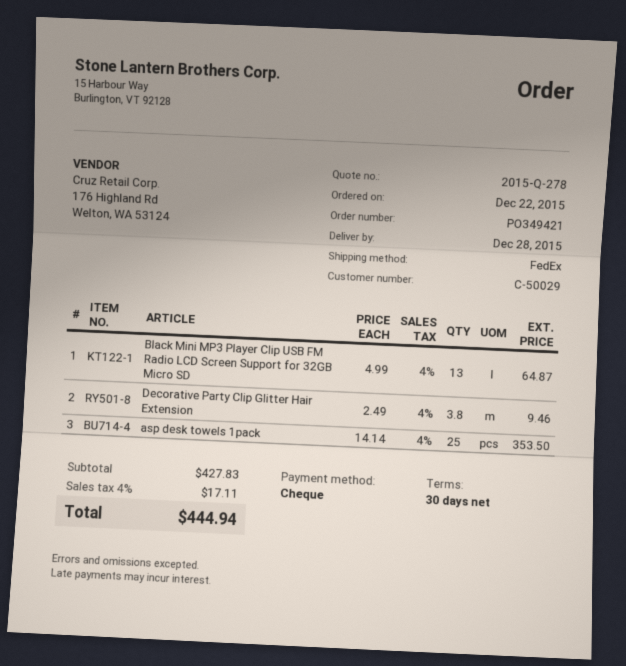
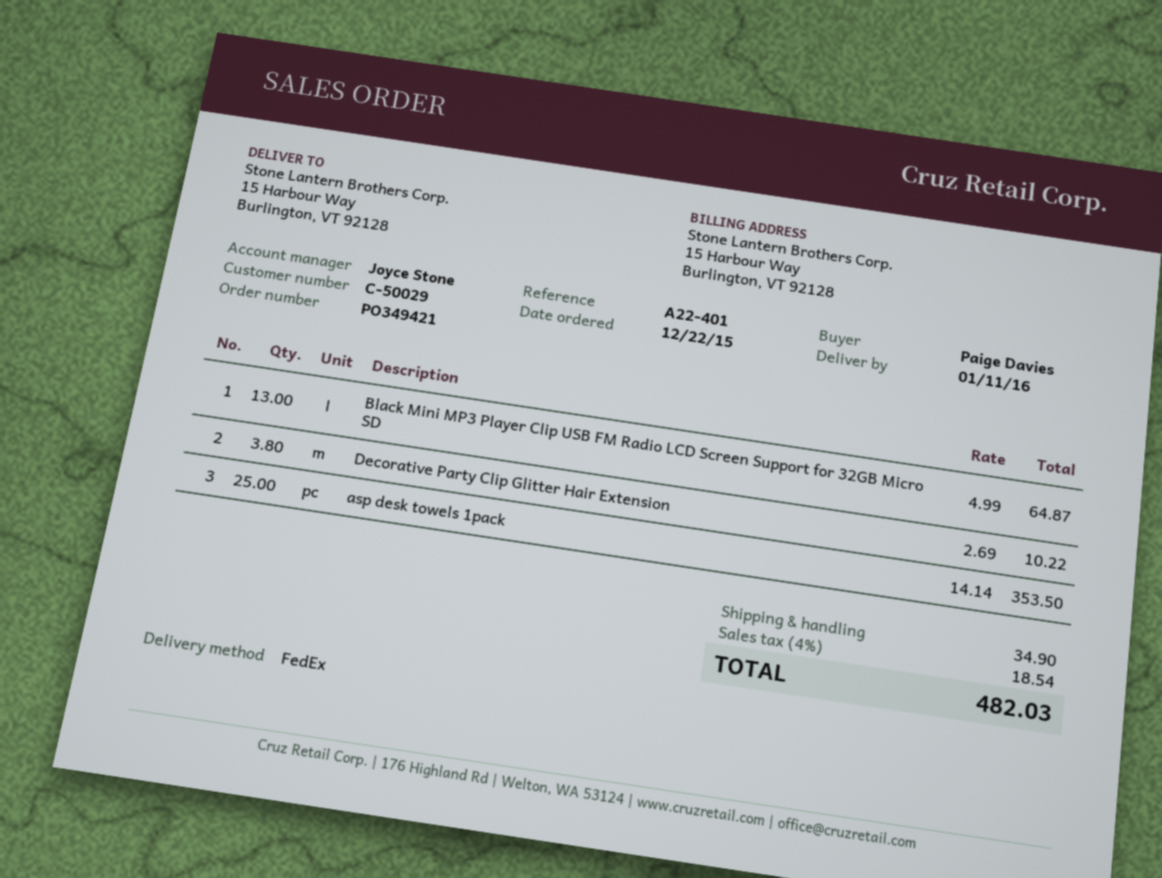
delivery date: 2015-12-28 -> 2016-01-11
Decorative Party Clip Glitter Hair Extension: 3.8 x 2.49 = 9.46 -> 3.8 x 2.69 = 10.22
shipping: none -> 34.90
tax: 4% = 17.11 -> 4% = 18.54
total: 444.94 -> 482.03

